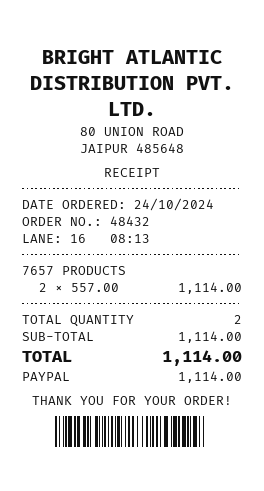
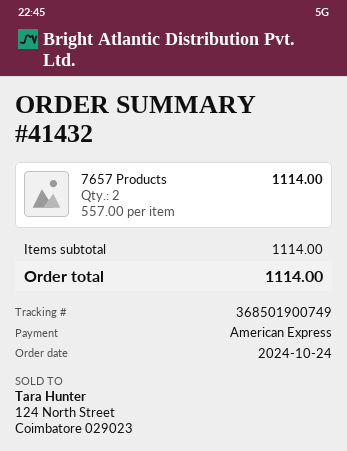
order number: 48432 -> 41432
payment method: PayPal -> American Express

